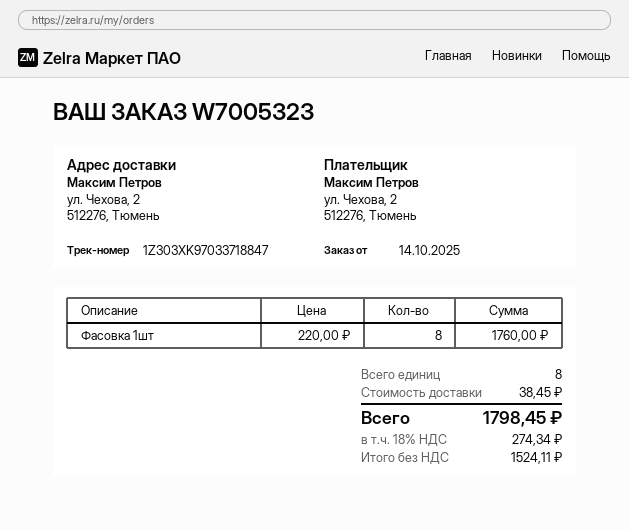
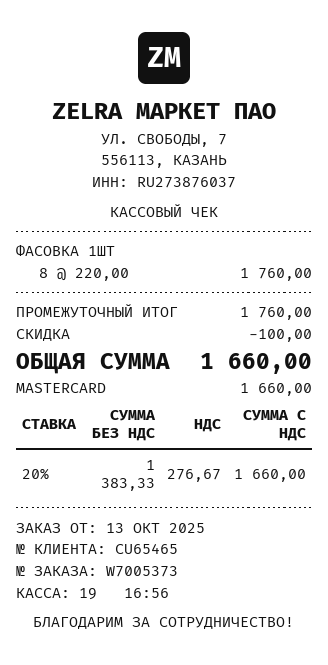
order number: W7005323 -> W7005373
order date: 2025-10-14 -> 2025-10-13
discount: none -> 100.00
shipping: 38.45 -> none
net: 1524.11 -> 1383.33
tax: 18% = 274.34 -> 20% = 276.67
total: 1798.45 -> 1660.00

